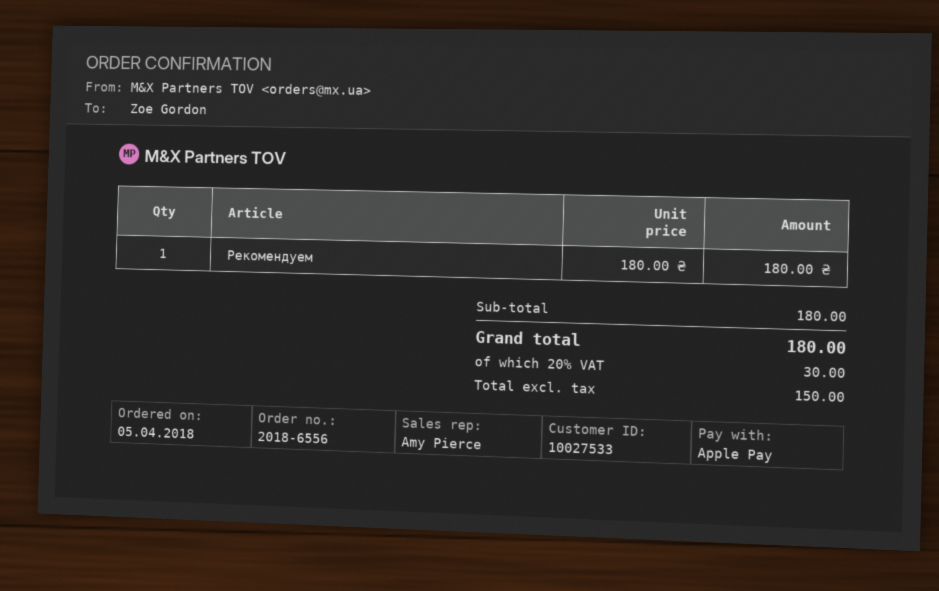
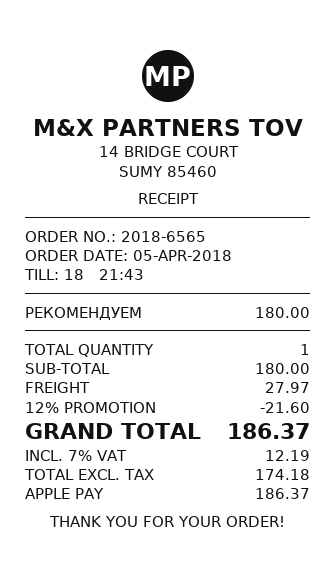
order number: 2018-6556 -> 2018-6565
discount: none -> 12% = 21.60
shipping: none -> 27.97
net: 150.00 -> 174.18
tax: 20% = 30.00 -> 7% = 12.19
total: 180.00 -> 186.37

